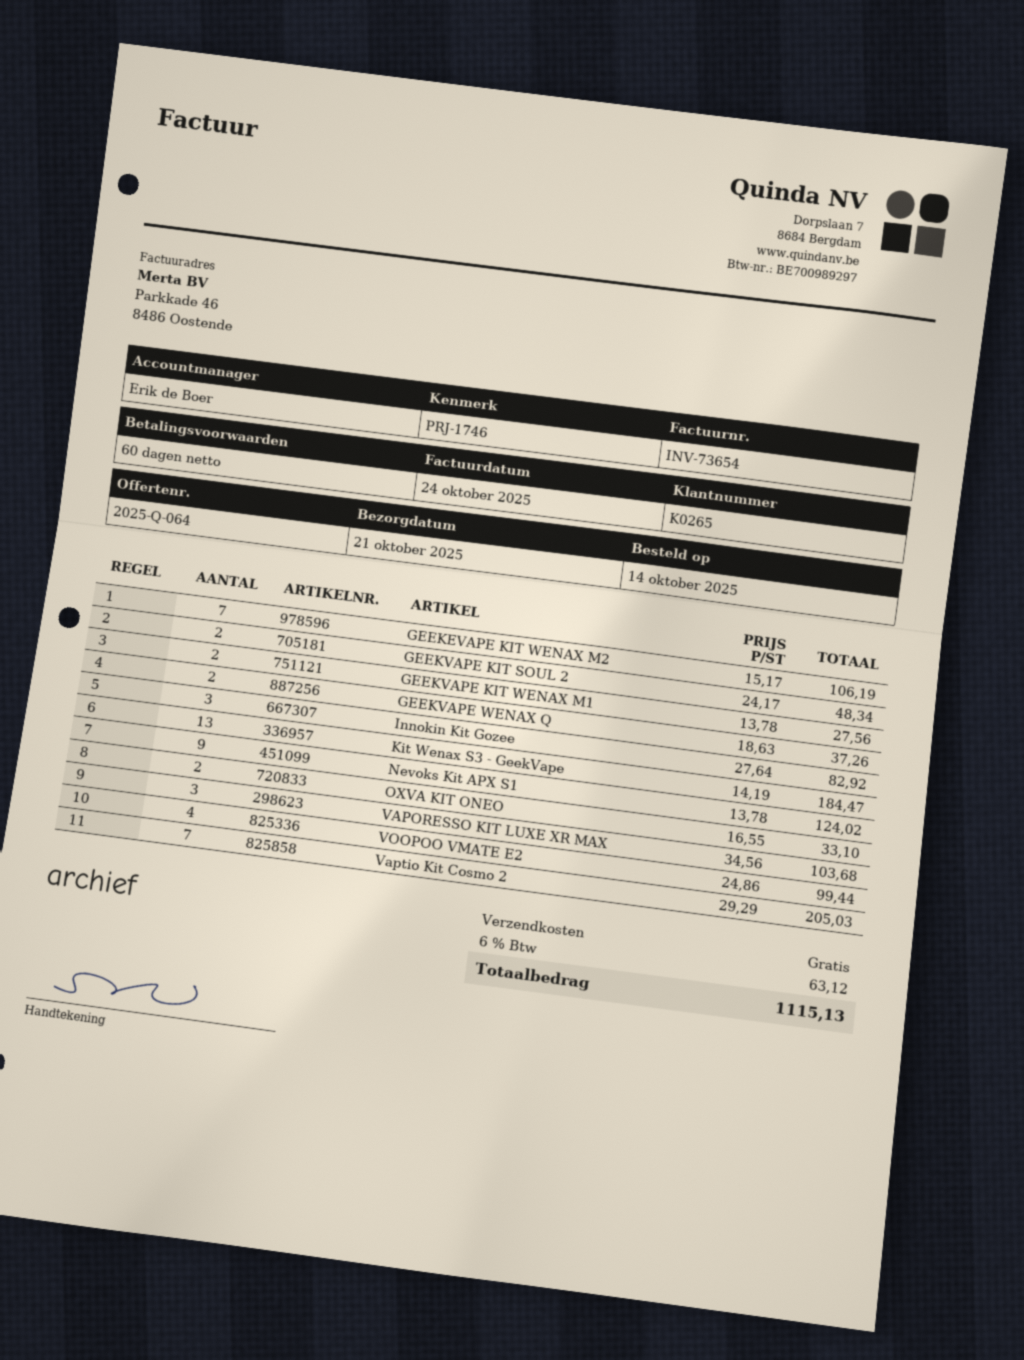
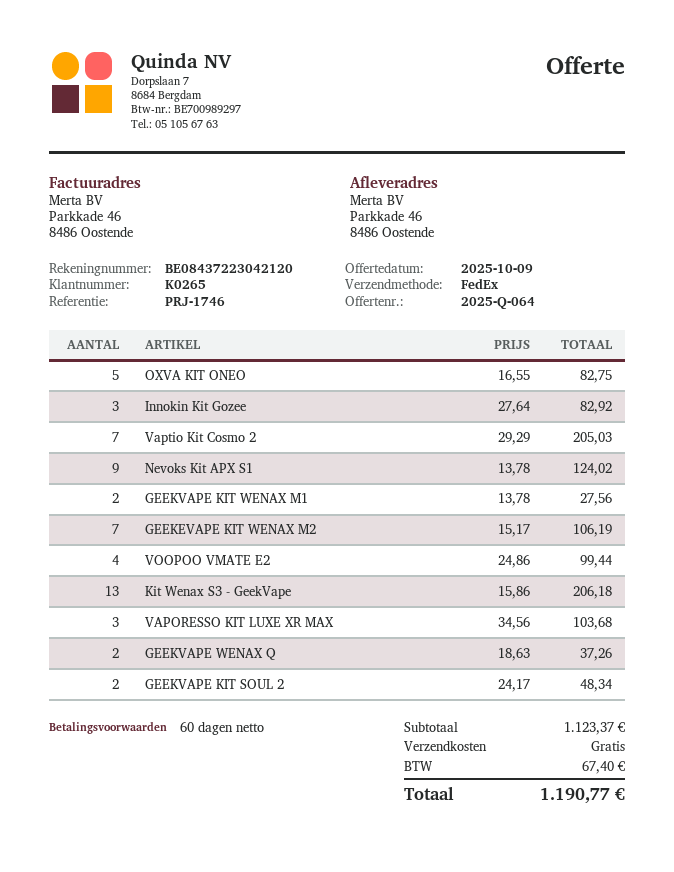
Kit Wenax S3 - GeekVape: 13 x 14.19 = 184.47 -> 13 x 15.86 = 206.18
OXVA KIT ONEO: 2 x 16.55 = 33.10 -> 5 x 16.55 = 82.75
tax: 63.12 -> 67.40
total: 1115.13 -> 1190.77

